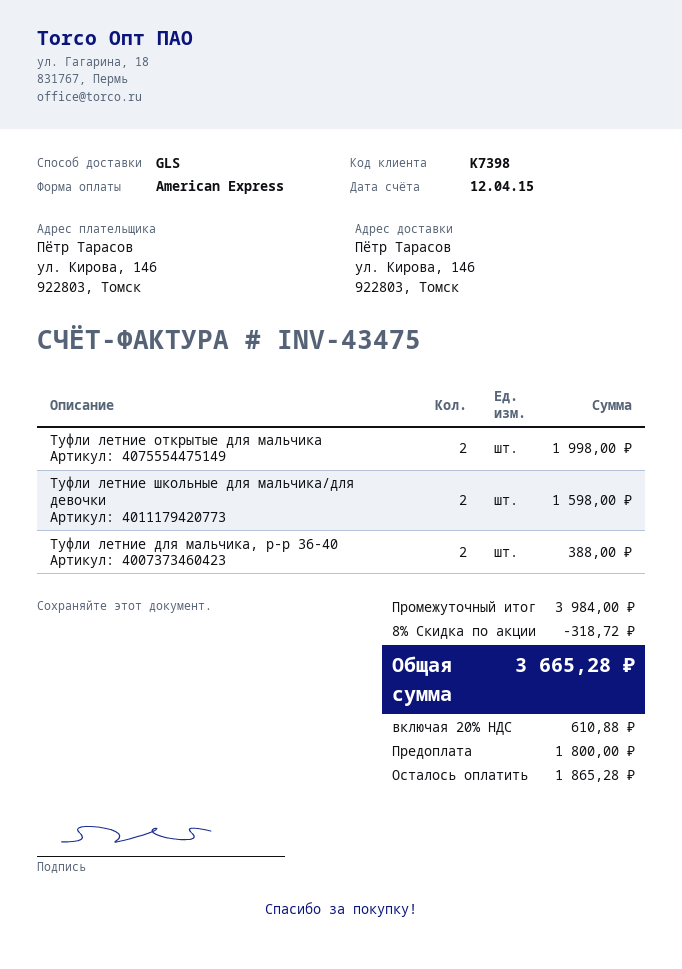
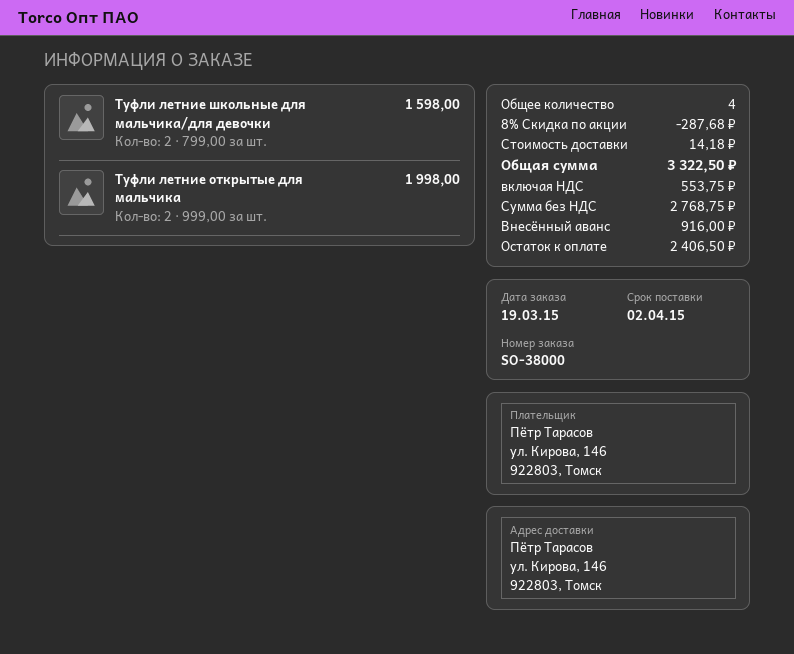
Туфли летние для мальчика, р-р 36-40: 2 for 388.00 -> none
discount: 8% = 318.72 -> 8% = 287.68
shipping: none -> 14.18
tax: 610.88 -> 553.75
total: 3665.28 -> 3322.50
deposit: 1800.00 -> 916.00
balance: 1865.28 -> 2406.50

